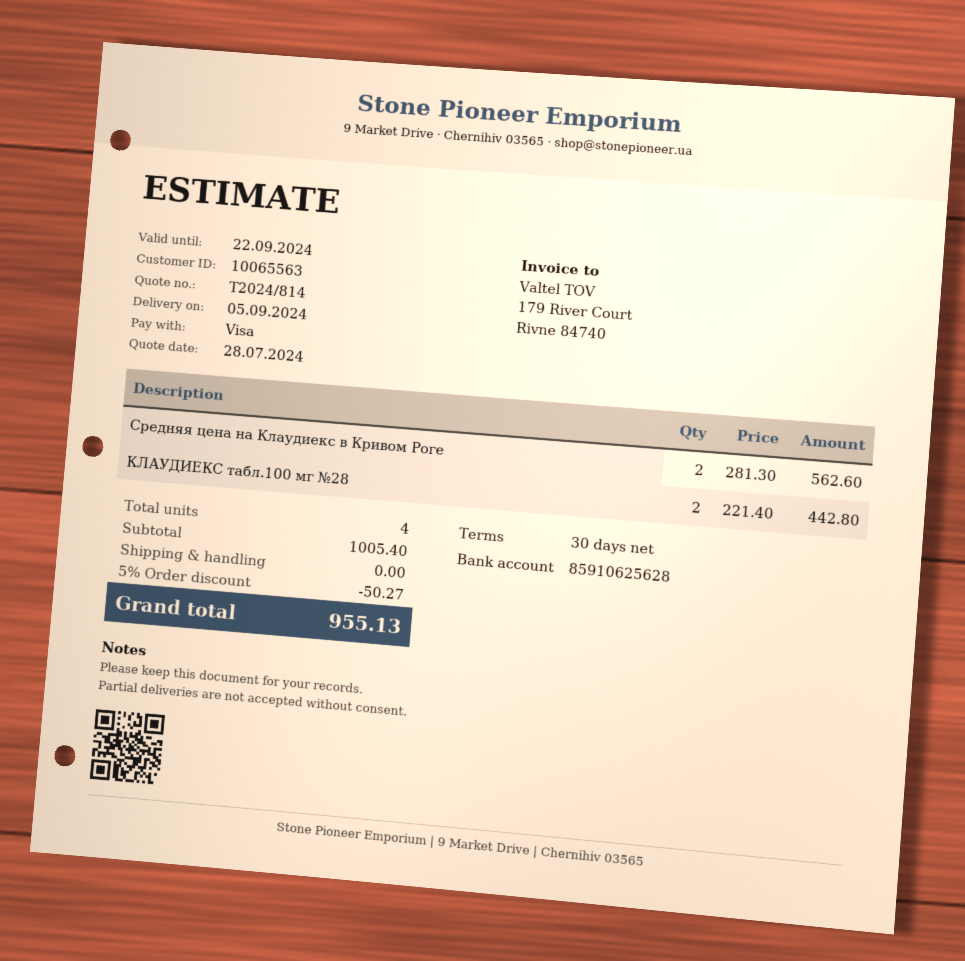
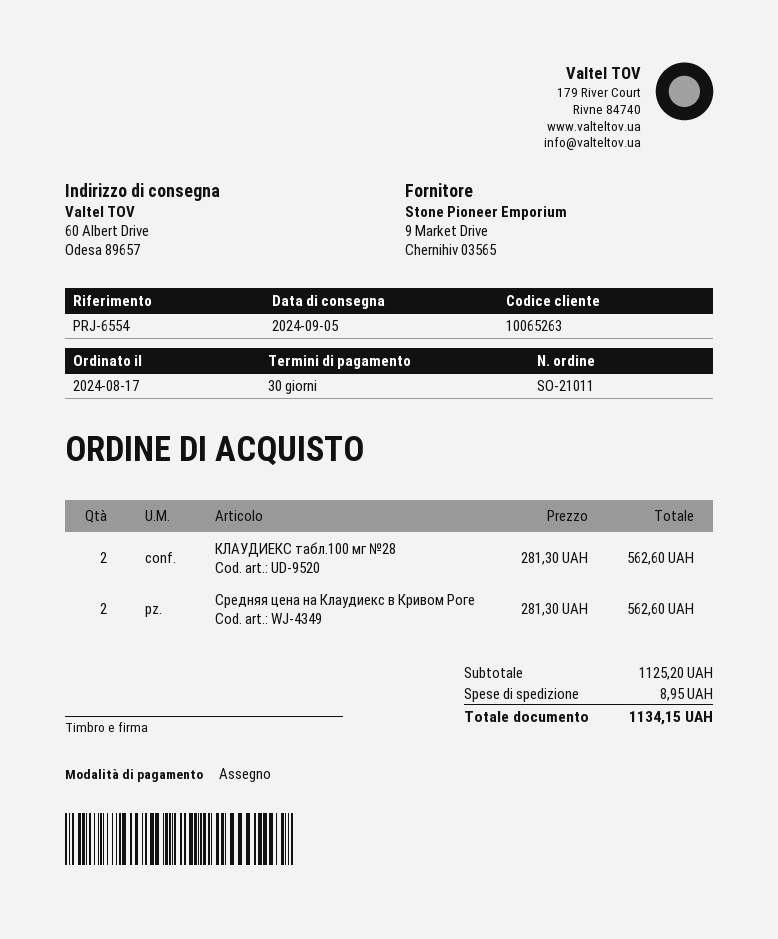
customer number: 10065563 -> 10065263
payment method: Visa -> cheque
КЛАУДИЕКС табл.100 мг №28: 2 x 221.40 = 442.80 -> 2 x 281.30 = 562.60
subtotal: 1005.40 -> 1125.20
discount: 5% = 50.27 -> none
shipping: 0.00 -> 8.95
total: 955.13 -> 1134.15

